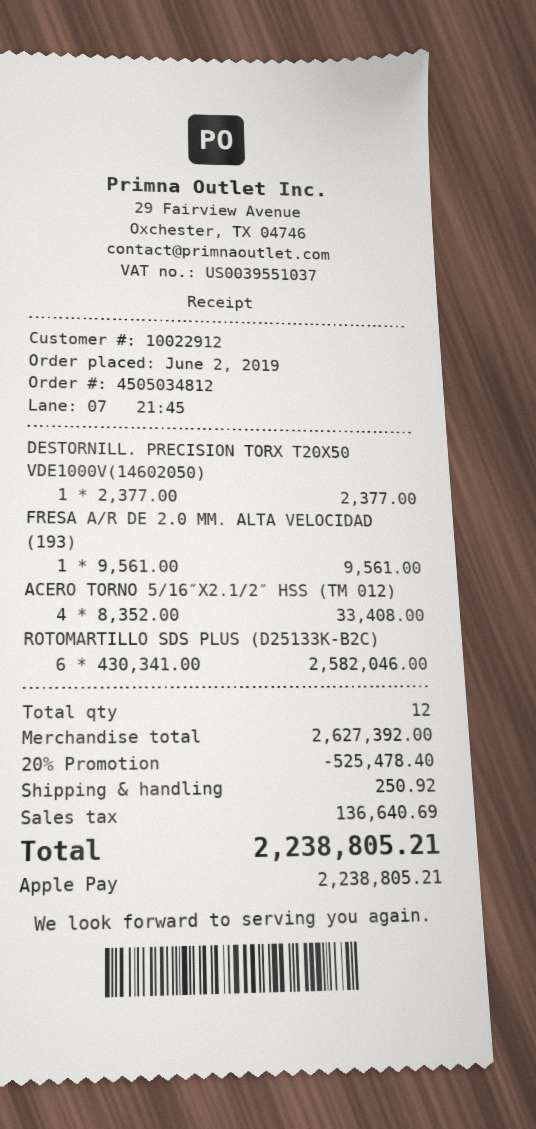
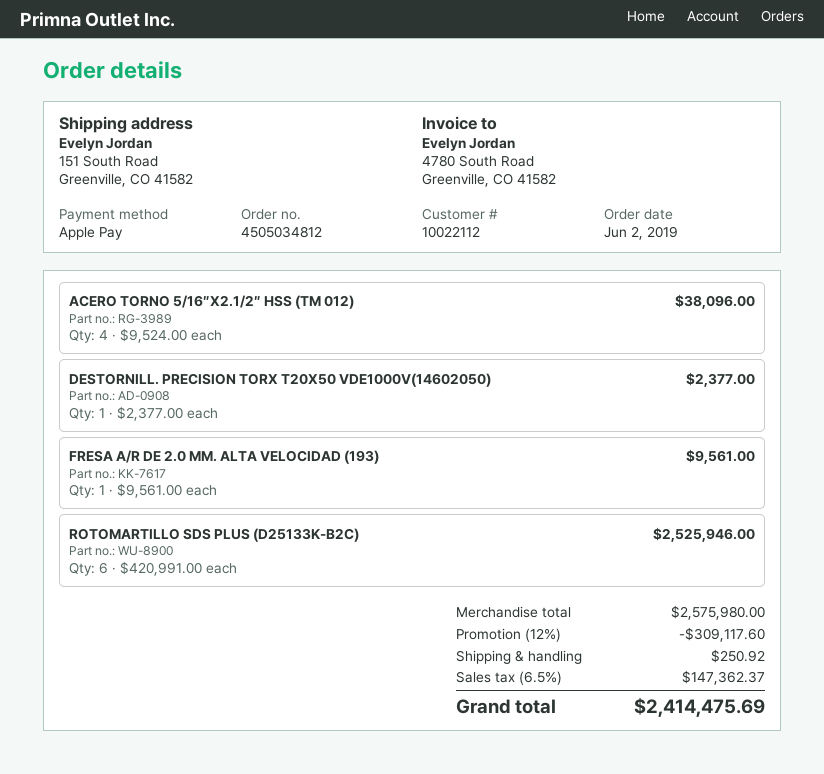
customer number: 10022912 -> 10022112
ACERO TORNO 5/16″X2.1/2″ HSS (TM 012): 4 x 8352.00 = 33408.00 -> 4 x 9524.00 = 38096.00
ROTOMARTILLO SDS PLUS (D25133K-B2C): 6 x 430341.00 = 2582046.00 -> 6 x 420991.00 = 2525946.00
subtotal: 2627392.00 -> 2575980.00
discount: 20% = 525478.40 -> 12% = 309117.60
tax: 136640.69 -> 147362.37
total: 2238805.21 -> 2414475.69

